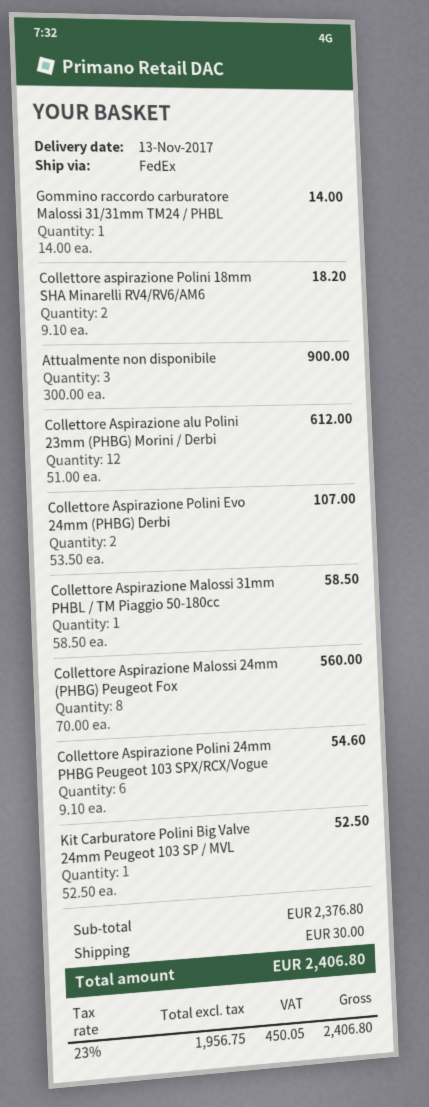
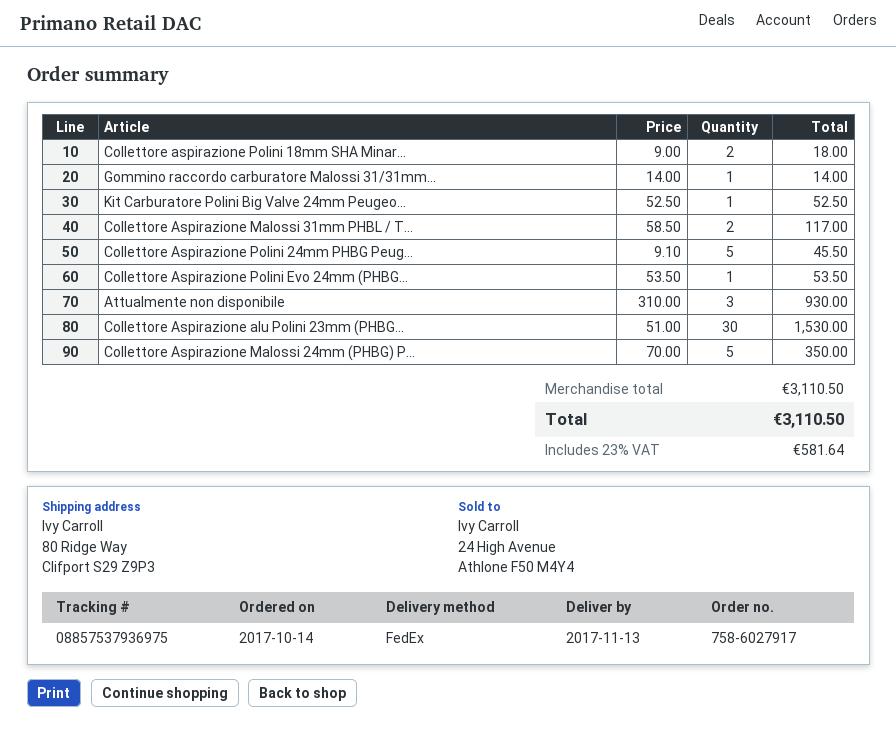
Collettore aspirazione Polini 18mm SHA Minarelli RV4/RV6/AM6: 2 x 9.10 = 18.20 -> 2 x 9.00 = 18.00
Attualmente non disponibile: 3 x 300.00 = 900.00 -> 3 x 310.00 = 930.00
Collettore Aspirazione alu Polini 23mm (PHBG) Morini / Derbi: 12 x 51.00 = 612.00 -> 30 x 51.00 = 1530.00
Collettore Aspirazione Polini Evo 24mm (PHBG) Derbi: 2 x 53.50 = 107.00 -> 1 x 53.50 = 53.50
Collettore Aspirazione Malossi 31mm PHBL / TM Piaggio 50-180cc: 1 x 58.50 = 58.50 -> 2 x 58.50 = 117.00
Collettore Aspirazione Malossi 24mm (PHBG) Peugeot Fox: 8 x 70.00 = 560.00 -> 5 x 70.00 = 350.00
Collettore Aspirazione Polini 24mm PHBG Peugeot 103 SPX/RCX/Vogue: 6 x 9.10 = 54.60 -> 5 x 9.10 = 45.50
subtotal: 2376.80 -> 3110.50
shipping: 30.00 -> none
tax: 23% = 450.05 -> 23% = 581.64
total: 2406.80 -> 3110.50

